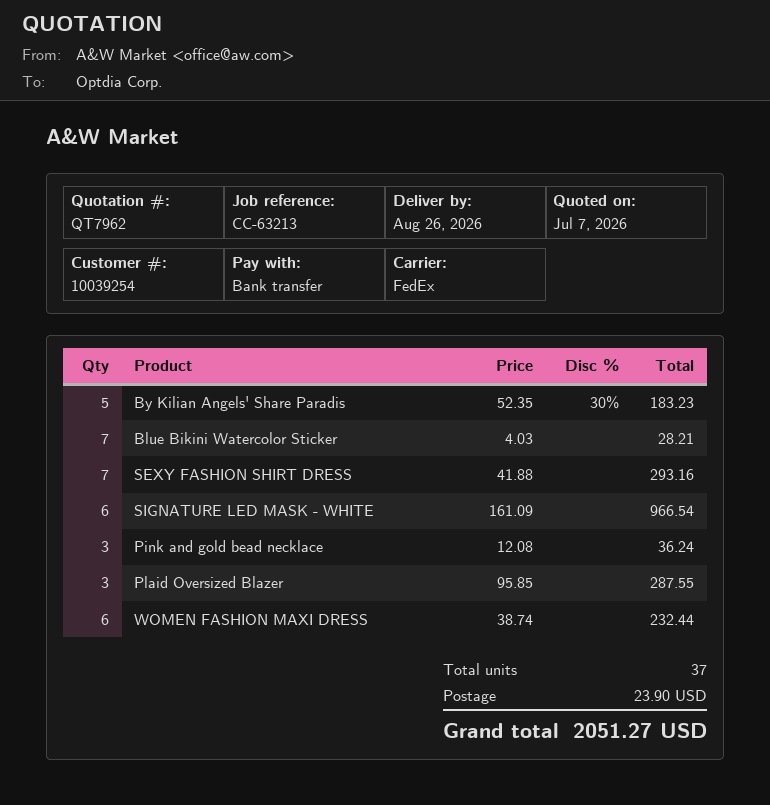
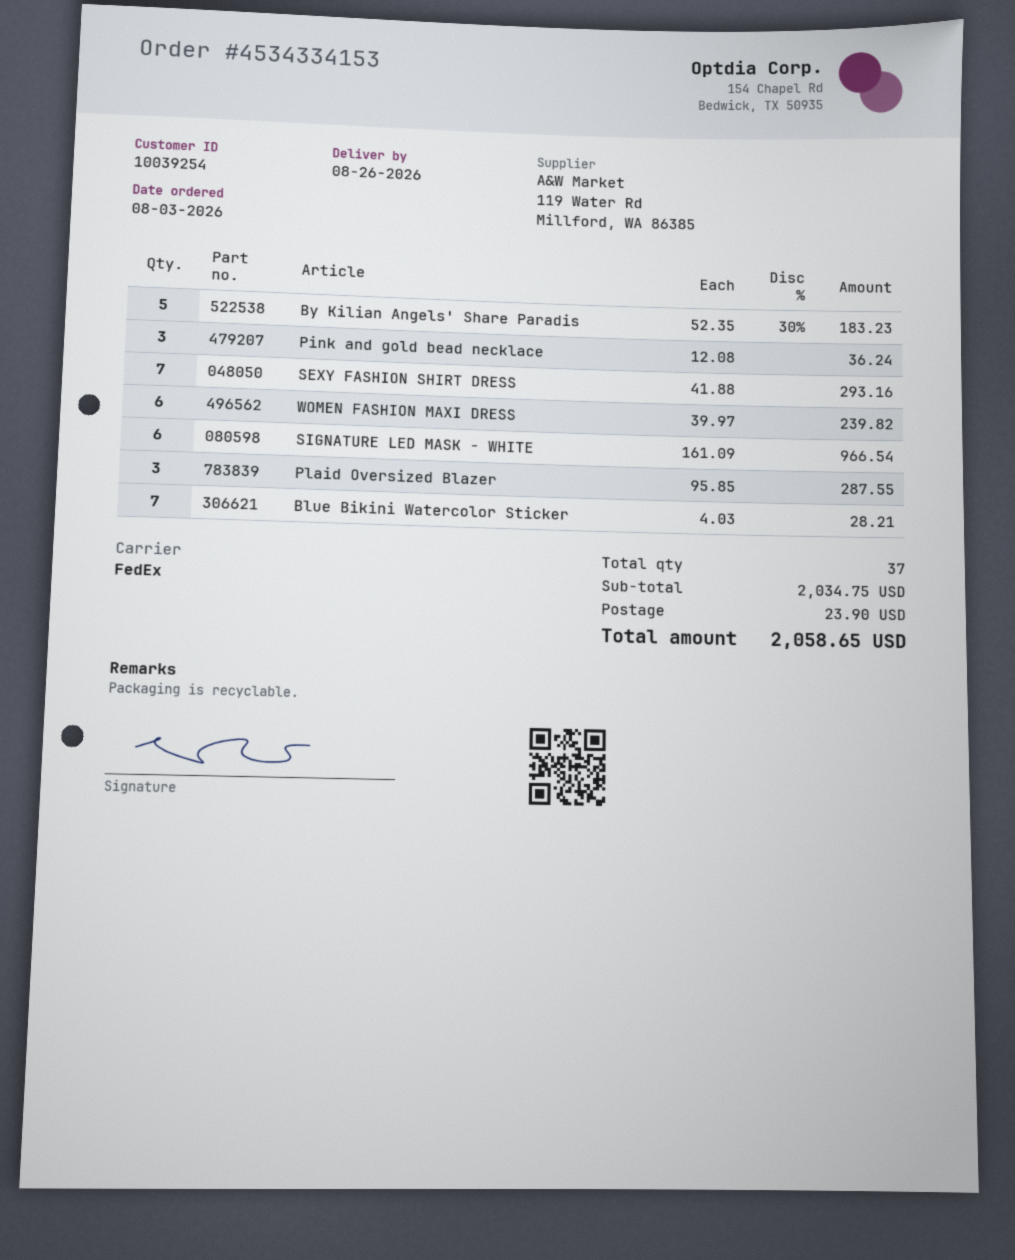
WOMEN FASHION MAXI DRESS: 6 x 38.74 = 232.44 -> 6 x 39.97 = 239.82
total: 2051.27 -> 2058.65

